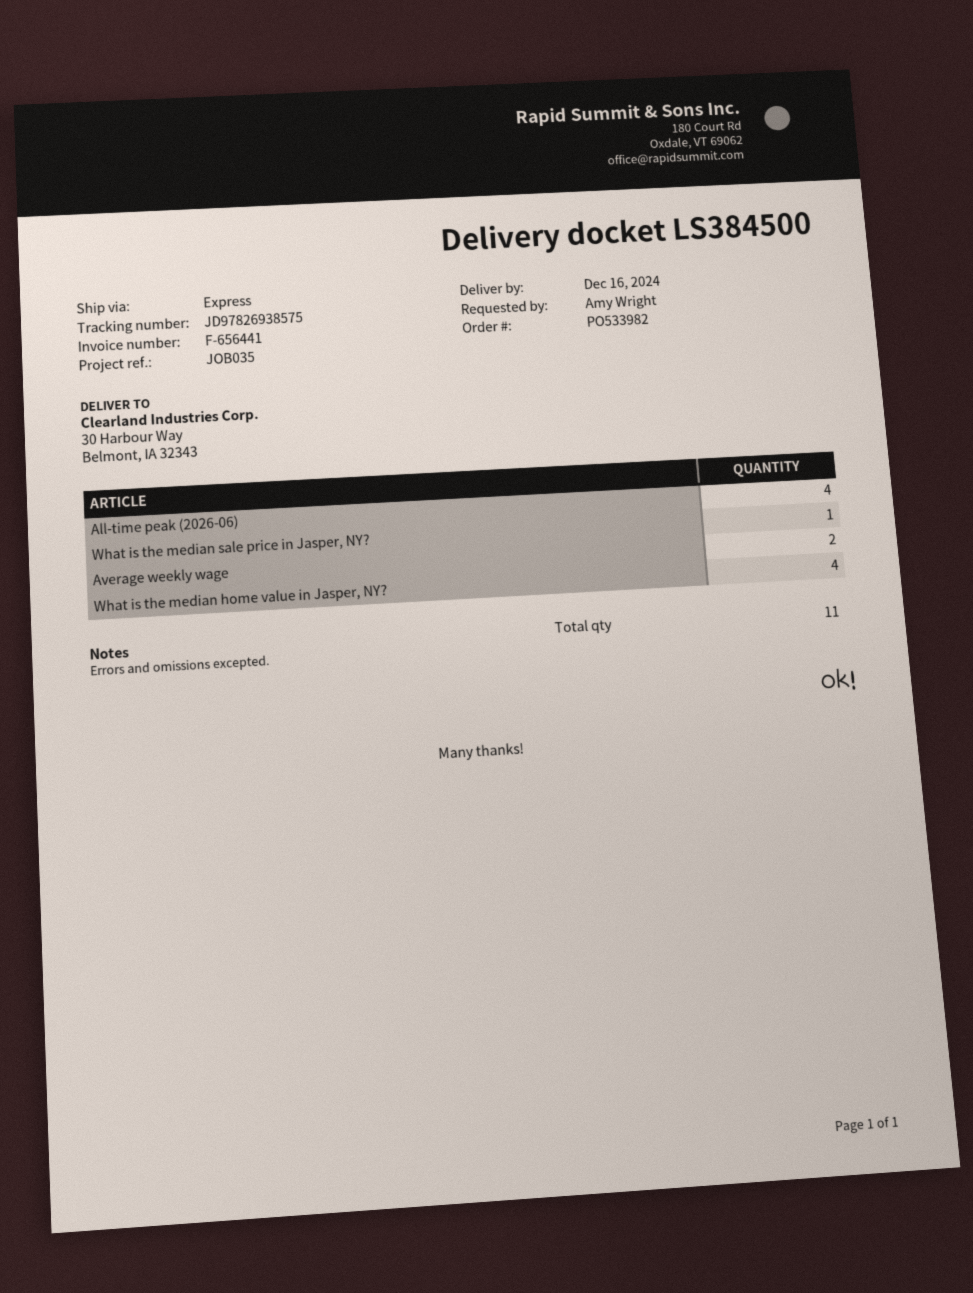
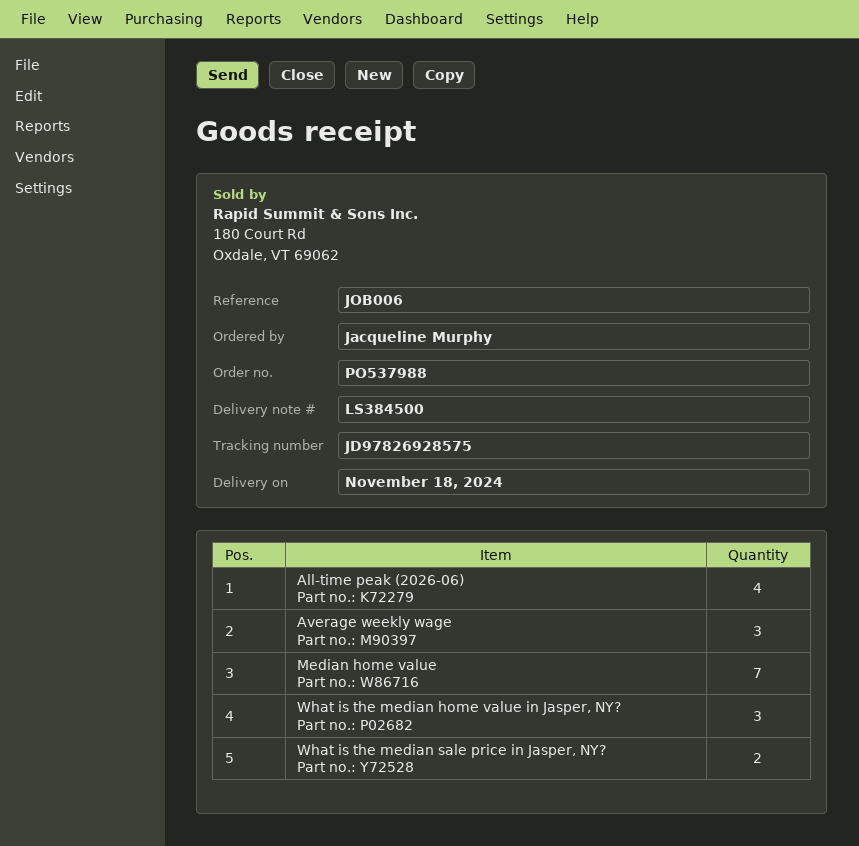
order number: PO533982 -> PO537988
delivery date: 2024-12-16 -> 2024-11-18
reference: JOB035 -> JOB006
ordered by: Amy Wright -> Jacqueline Murphy
tracking number: JD97826938575 -> JD97826928575
What is the median sale price in Jasper, NY?: 1 -> 2
Average weekly wage: 2 -> 3
What is the median home value in Jasper, NY?: 4 -> 3
Median home value: none -> 7

